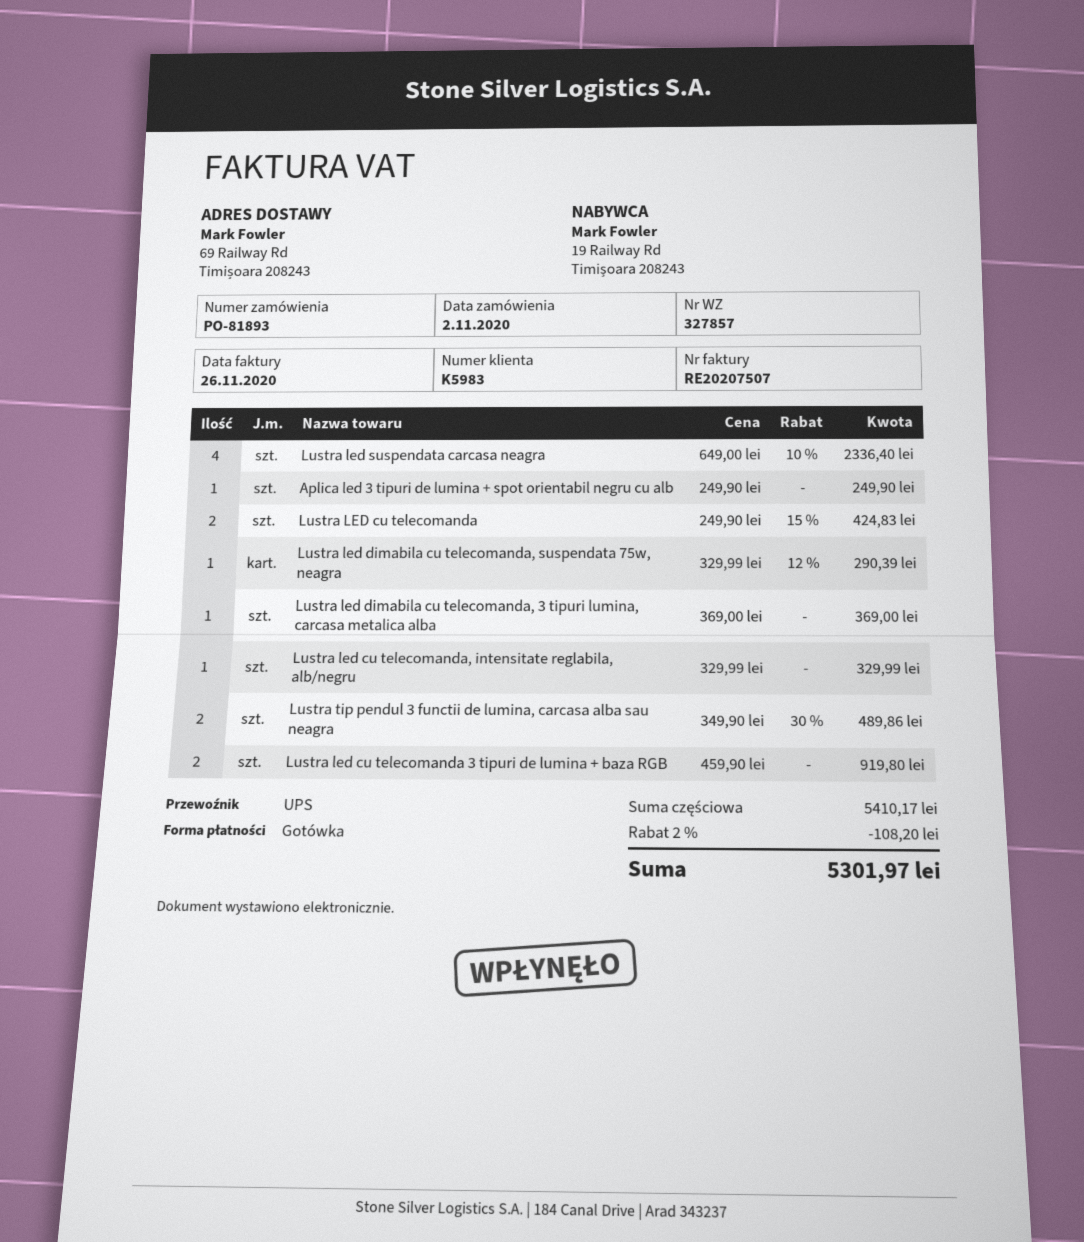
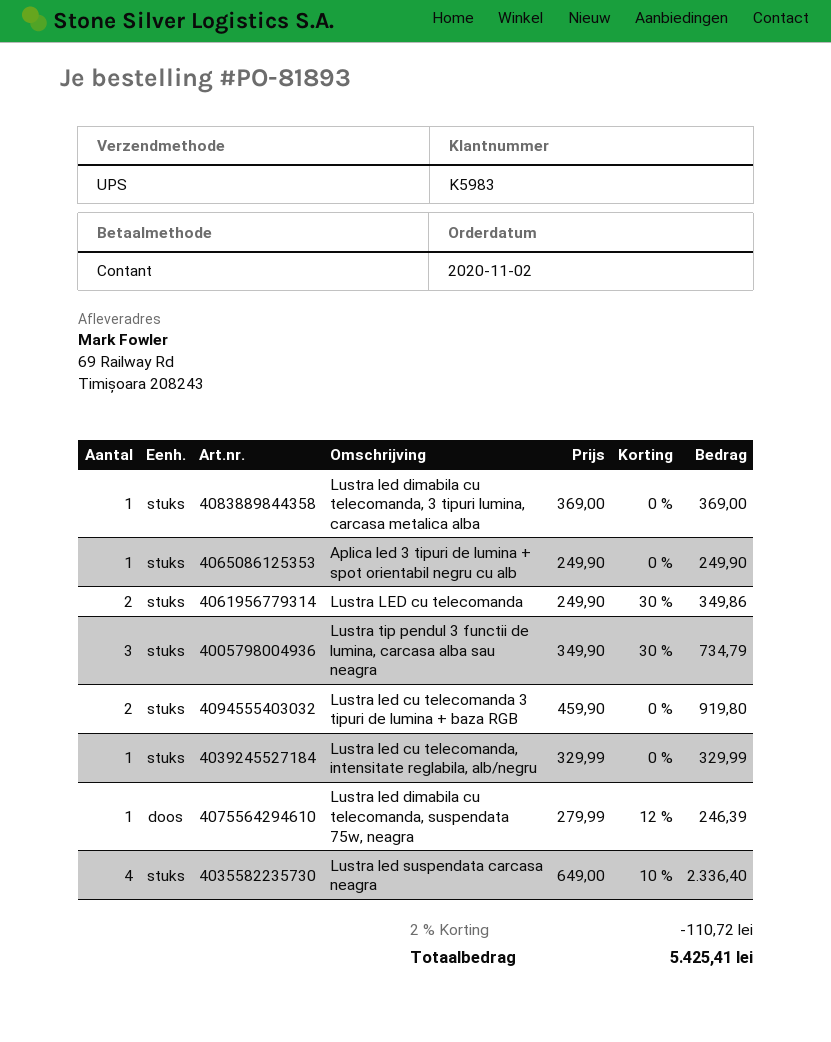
Lustra LED cu telecomanda: 2 x 249.90 - 15% = 424.83 -> 2 x 249.90 - 30% = 349.86
Lustra led dimabila cu telecomanda, suspendata 75w, neagra: 1 x 329.99 - 12% = 290.39 -> 1 x 279.99 - 12% = 246.39
Lustra tip pendul 3 functii de lumina, carcasa alba sau neagra: 2 x 349.90 - 30% = 489.86 -> 3 x 349.90 - 30% = 734.79
discount: 2% = 108.20 -> 2% = 110.72
total: 5301.97 -> 5425.41

